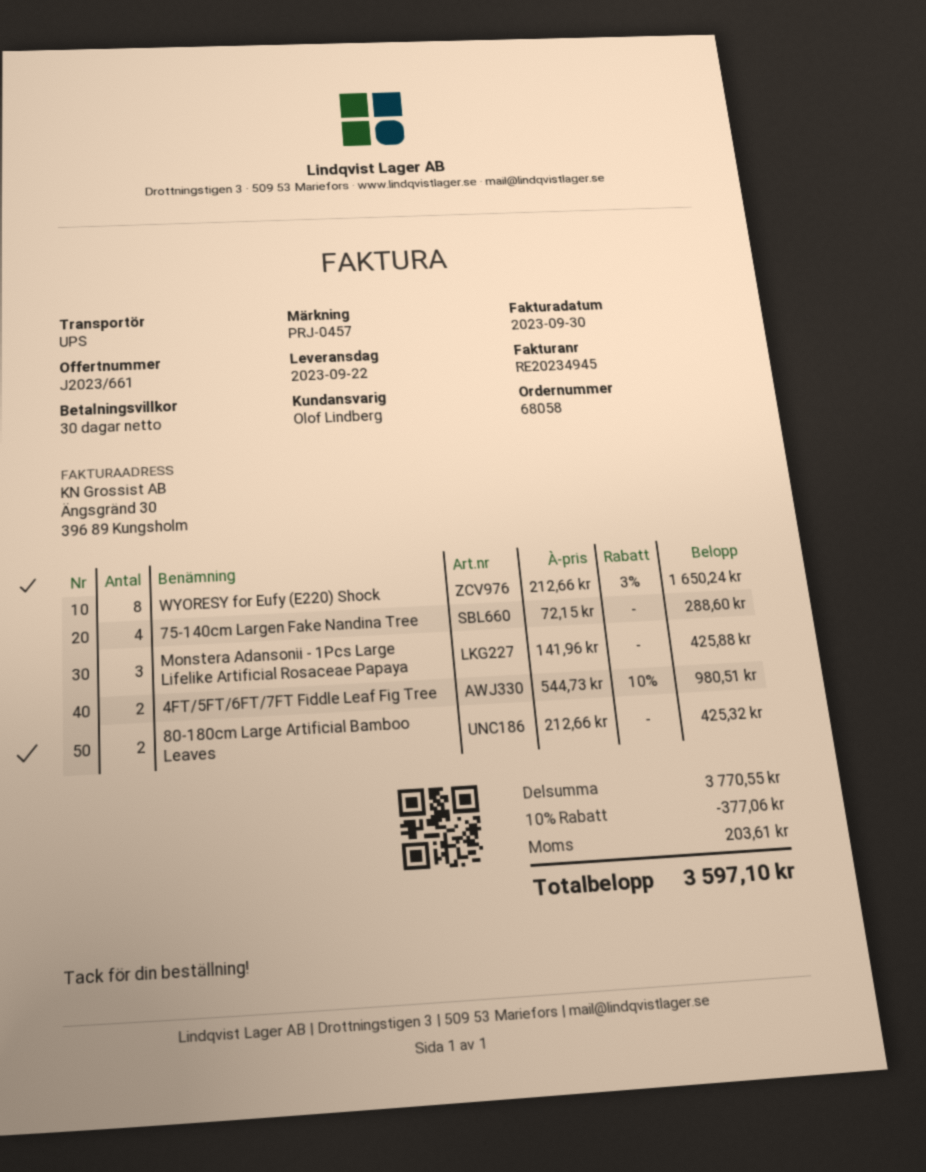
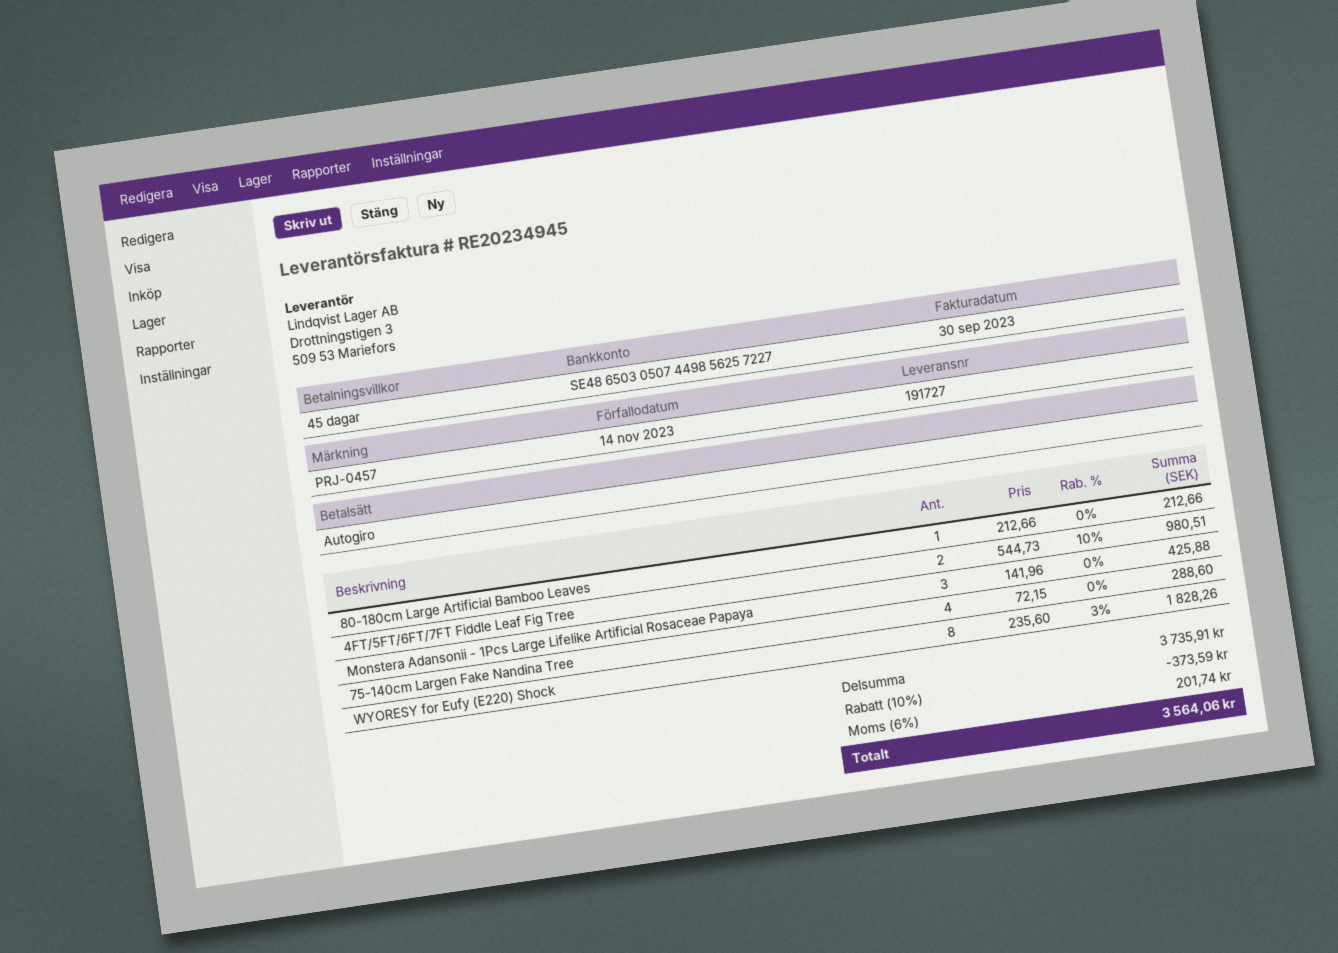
payment terms: 30 days -> 45 days
WYORESY for Eufy (E220) Shock: 8 x 212.66 - 3% = 1650.24 -> 8 x 235.60 - 3% = 1828.26
80-180cm Large Artificial Bamboo Leaves: 2 x 212.66 = 425.32 -> 1 x 212.66 = 212.66
subtotal: 3770.55 -> 3735.91
discount: 10% = 377.06 -> 10% = 373.59
tax: 203.61 -> 201.74
total: 3597.10 -> 3564.06

